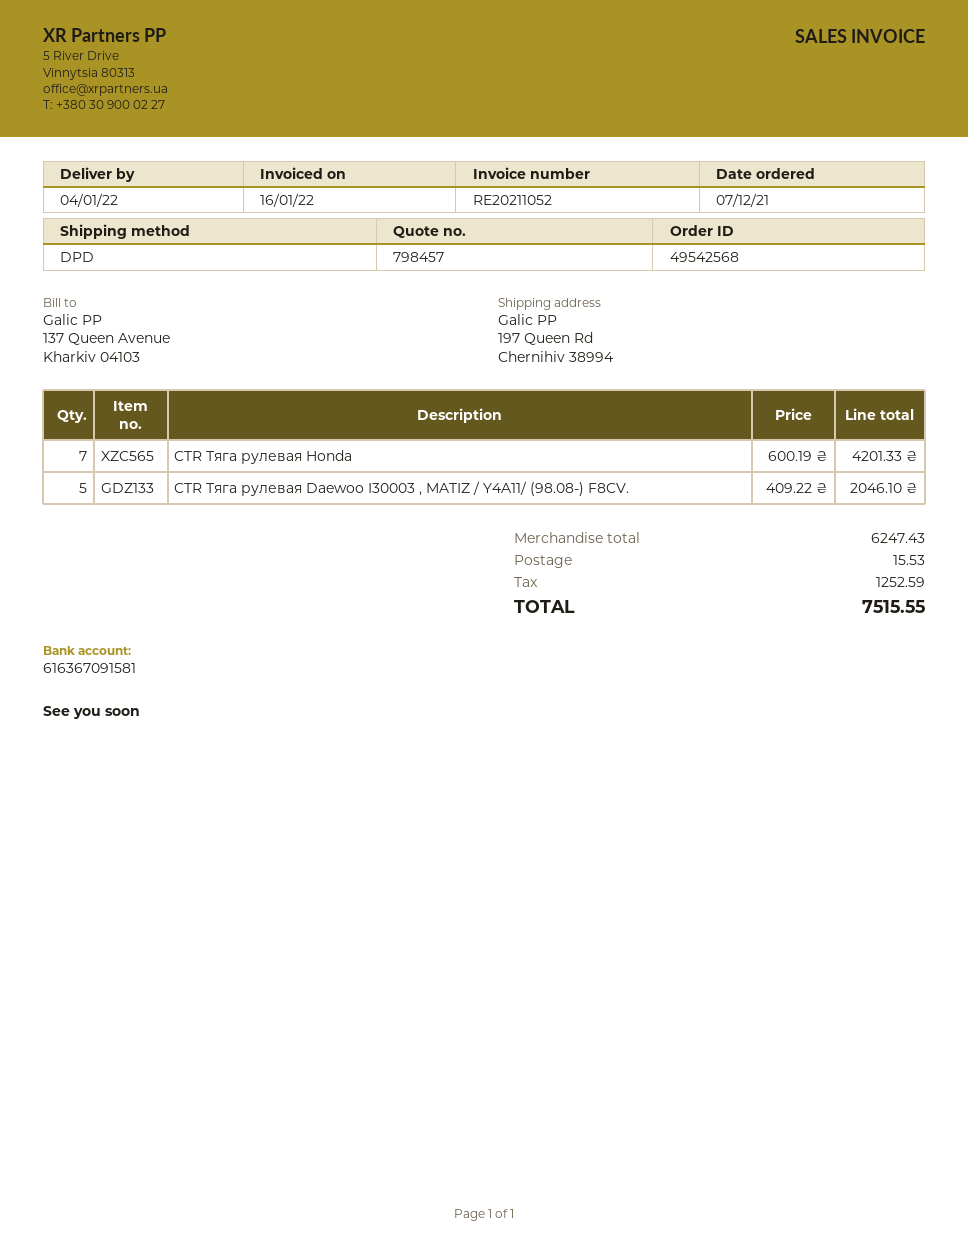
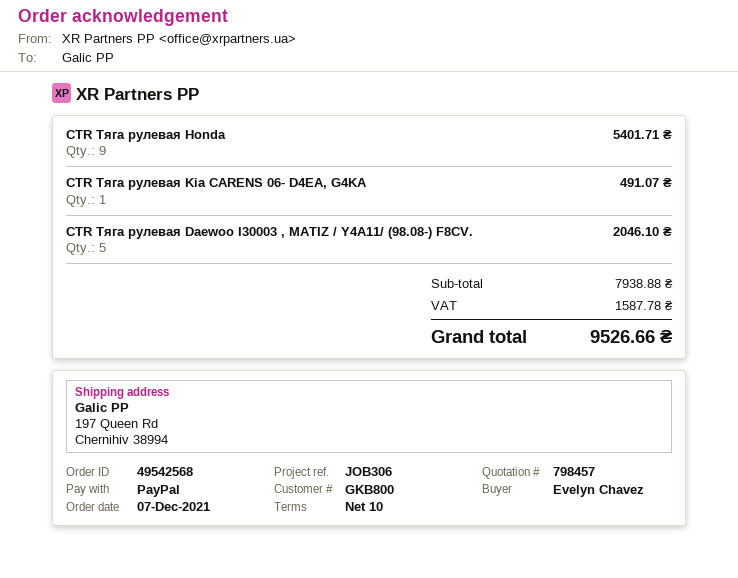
CTR Тяга рулевая Honda: 7 for 4201.33 -> 9 for 5401.71
CTR Тяга рулевая Kia CARENS 06- D4EA, G4KA: none -> 1 for 491.07
subtotal: 6247.43 -> 7938.88
shipping: 15.53 -> none
tax: 1252.59 -> 1587.78
total: 7515.55 -> 9526.66

